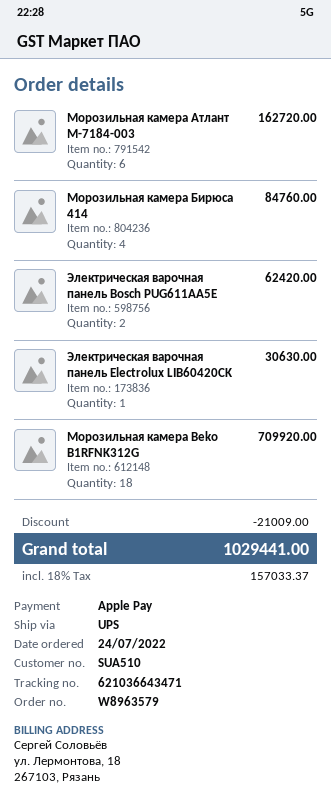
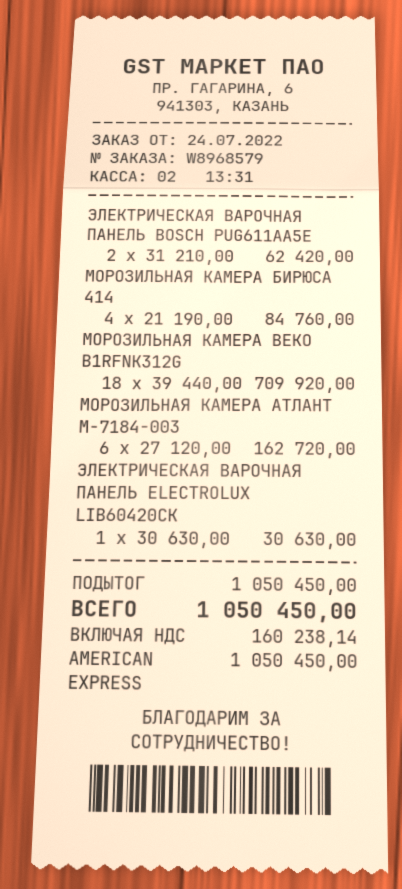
order number: W8963579 -> W8968579
payment method: Apple Pay -> American Express
discount: 21009.00 -> none
tax: 157033.37 -> 160238.14
total: 1029441.00 -> 1050450.00

